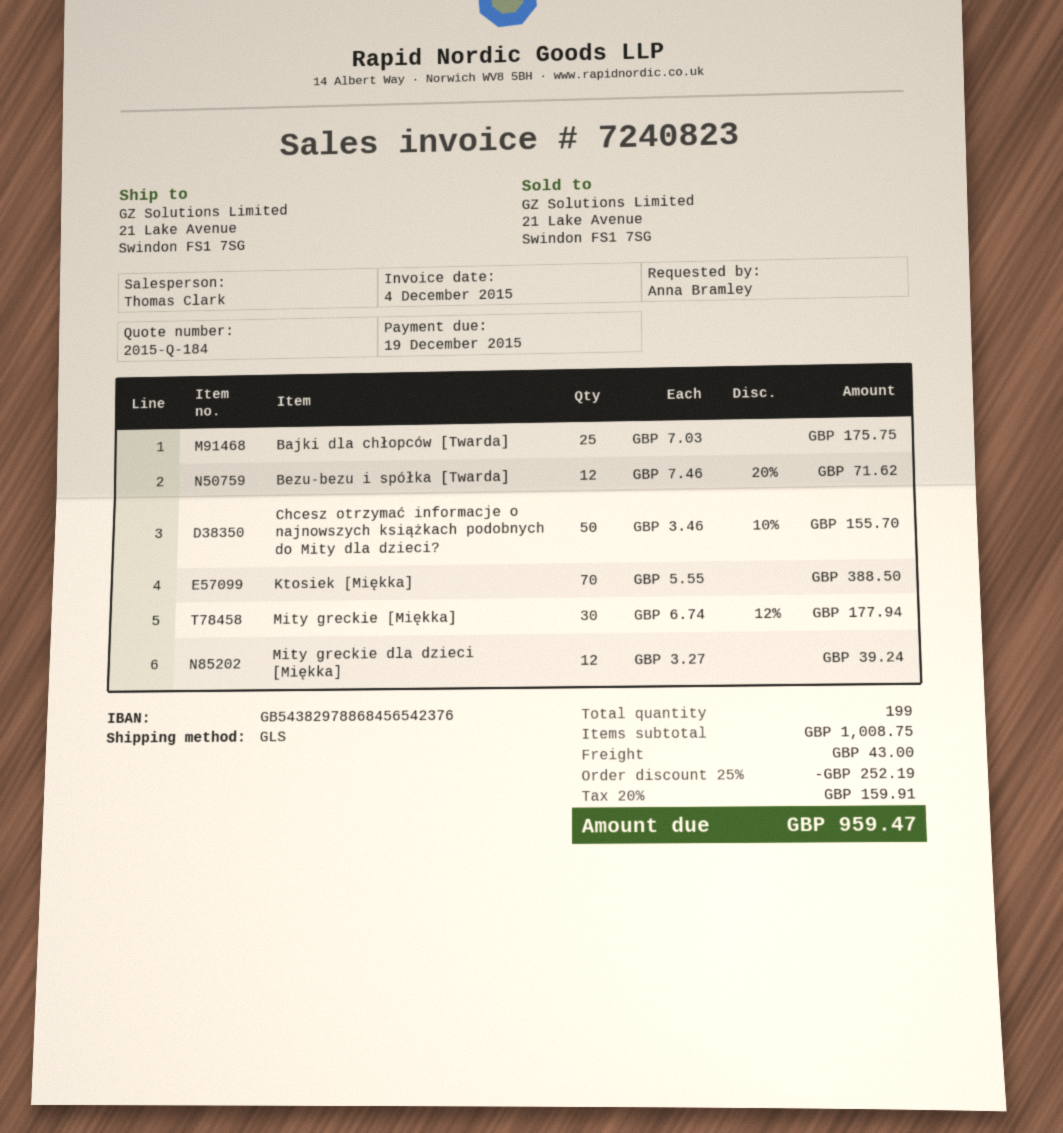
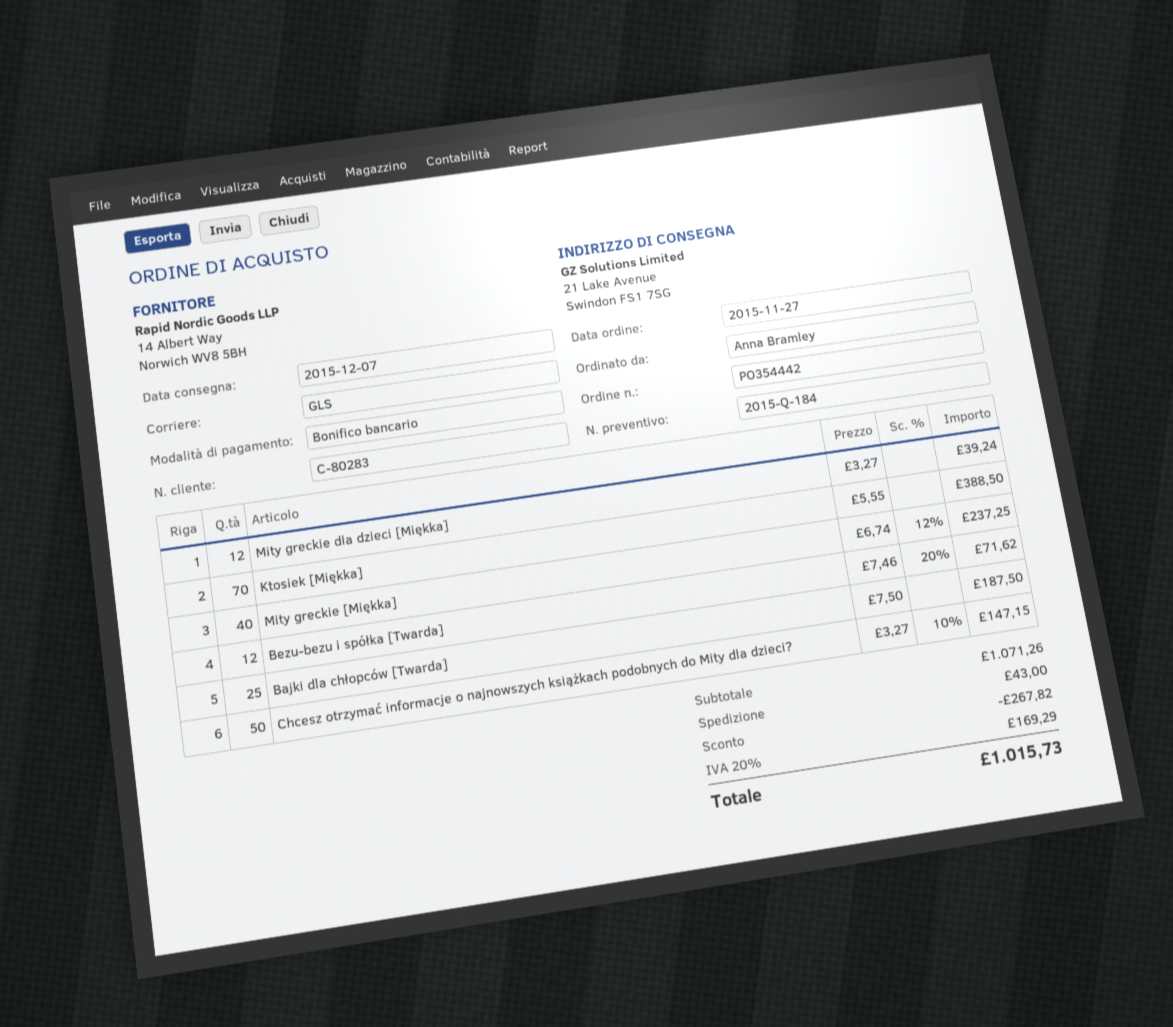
Bajki dla chłopców [Twarda]: 25 x 7.03 = 175.75 -> 25 x 7.50 = 187.50
Chcesz otrzymać informacje o najnowszych książkach podobnych do Mity dla dzieci?: 50 x 3.46 - 10% = 155.70 -> 50 x 3.27 - 10% = 147.15
Mity greckie [Miękka]: 30 x 6.74 - 12% = 177.94 -> 40 x 6.74 - 12% = 237.25
subtotal: 1008.75 -> 1071.26
discount: 252.19 -> 267.82
tax: 20% = 159.91 -> 20% = 169.29
total: 959.47 -> 1015.73

